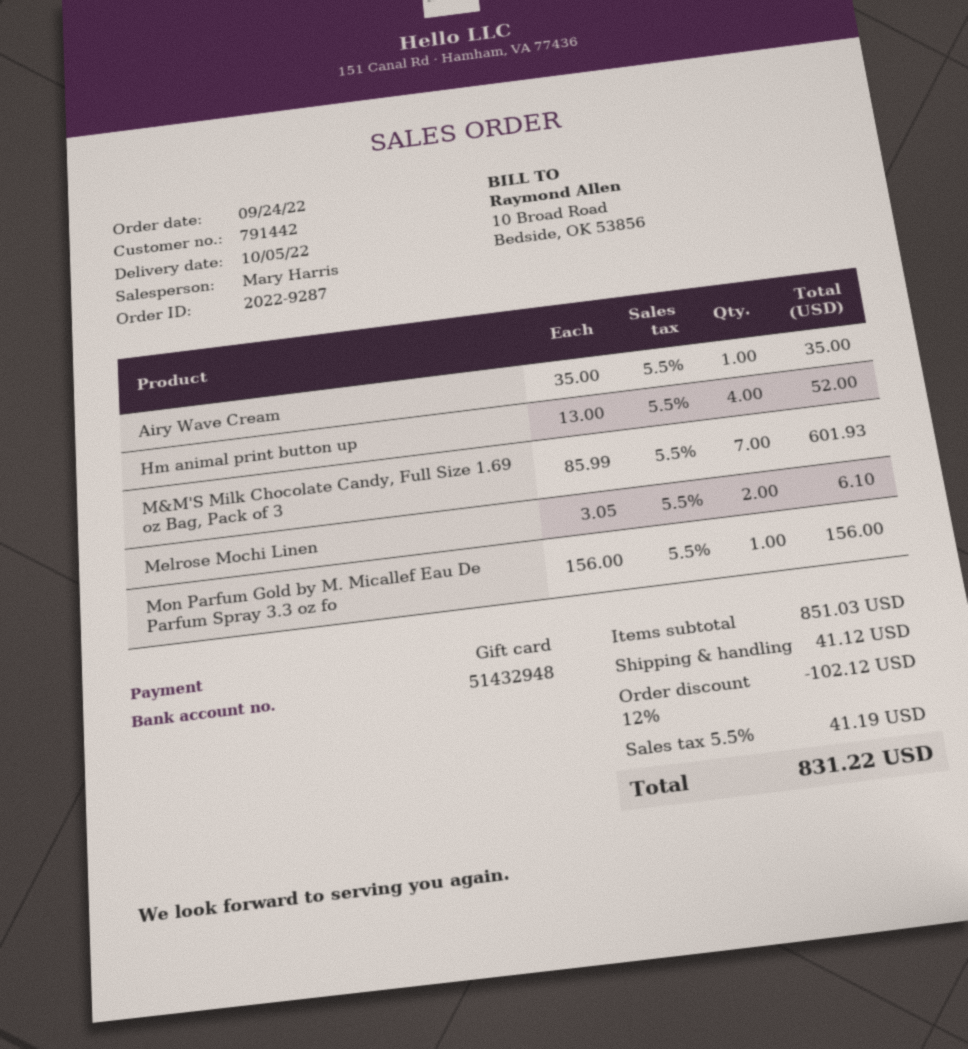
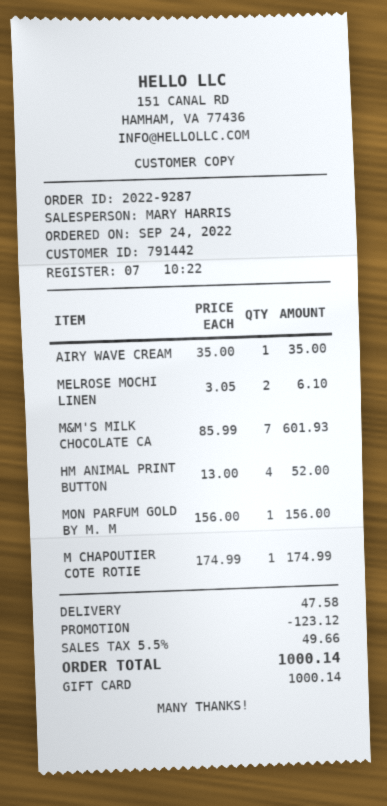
M CHAPOUTIER COTE ROTIE: none -> 1 x 174.99 = 174.99
discount: 102.12 -> 123.12
shipping: 41.12 -> 47.58
tax: 5.5% = 41.19 -> 5.5% = 49.66
total: 831.22 -> 1000.14

